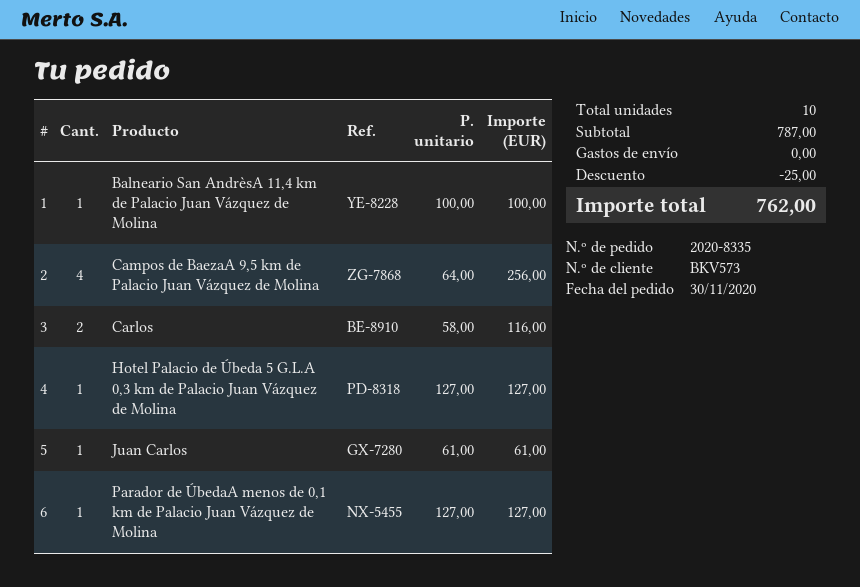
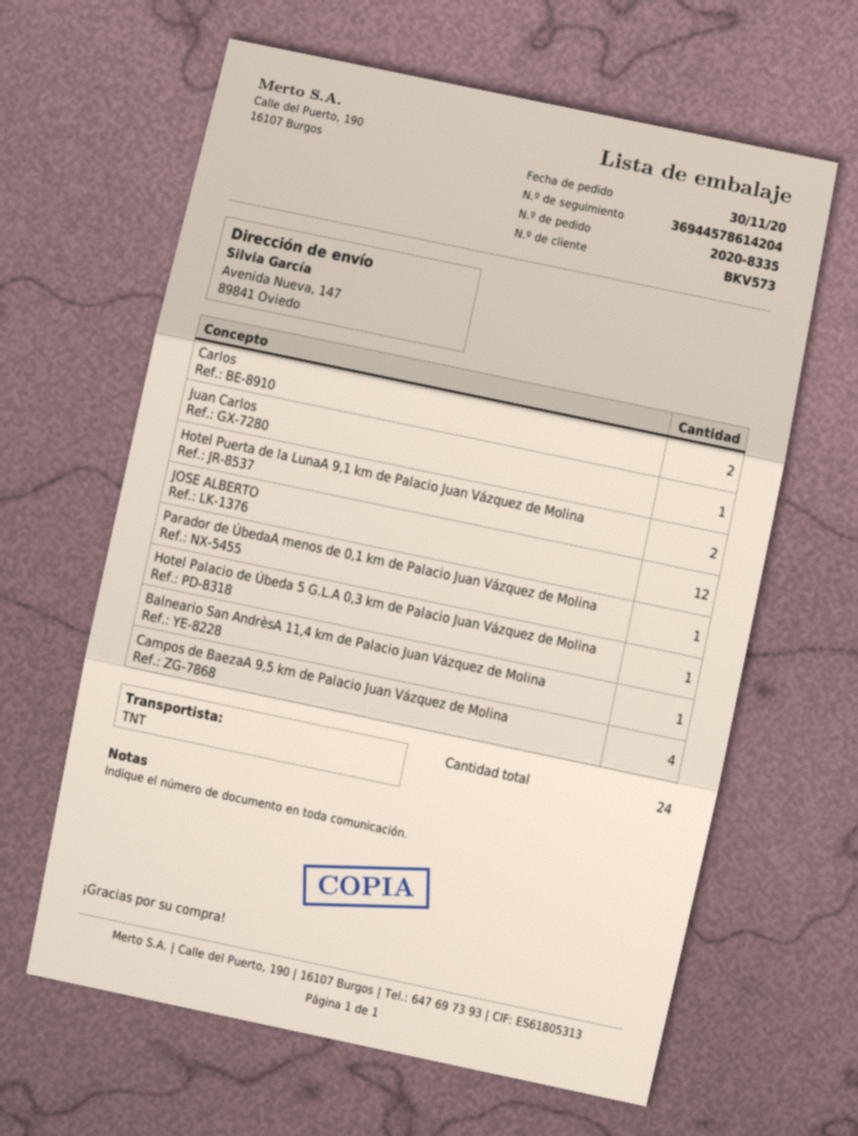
Hotel Puerta de la LunaA 9,1 km de Palacio Juan Vázquez de Molina: none -> 2
JOSE ALBERTO: none -> 12
total quantity: 10 -> 24

